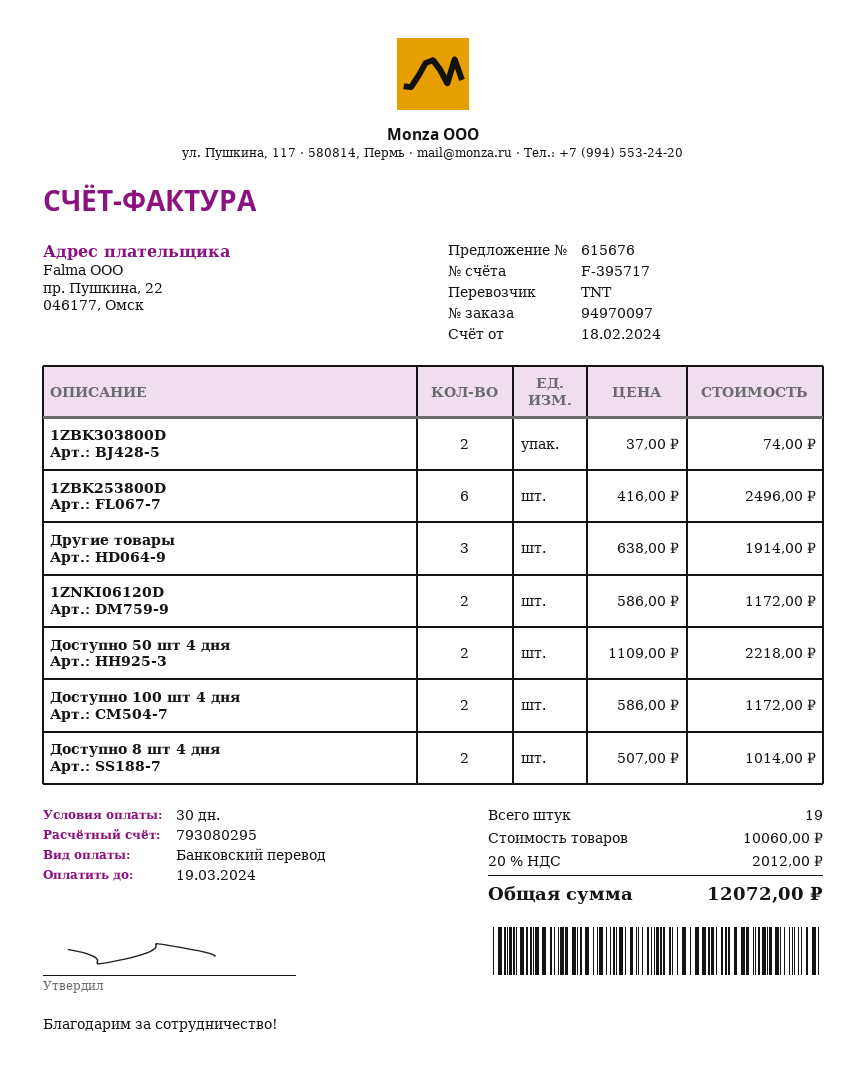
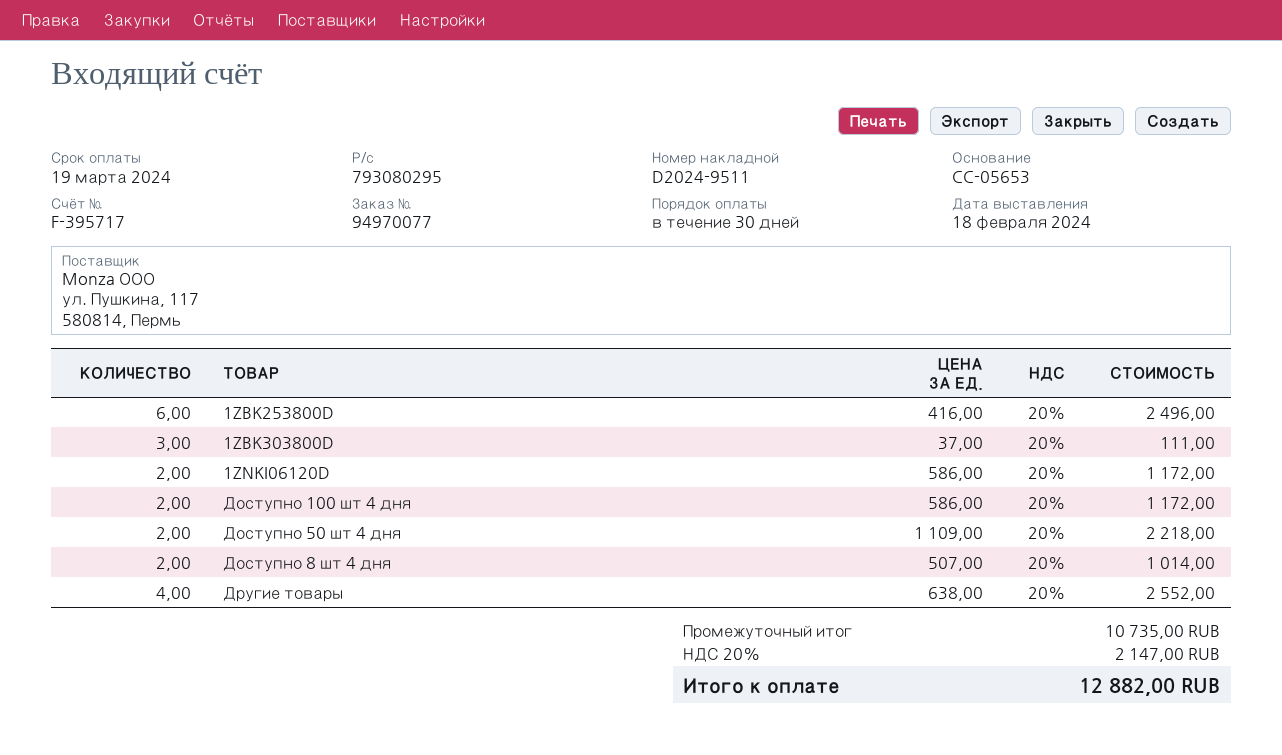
order number: 94970097 -> 94970077
1ZBK303800D: 2 x 37.00 = 74.00 -> 3 x 37.00 = 111.00
Другие товары: 3 x 638.00 = 1914.00 -> 4 x 638.00 = 2552.00
subtotal: 10060.00 -> 10735.00
tax: 20% = 2012.00 -> 20% = 2147.00
total: 12072.00 -> 12882.00

